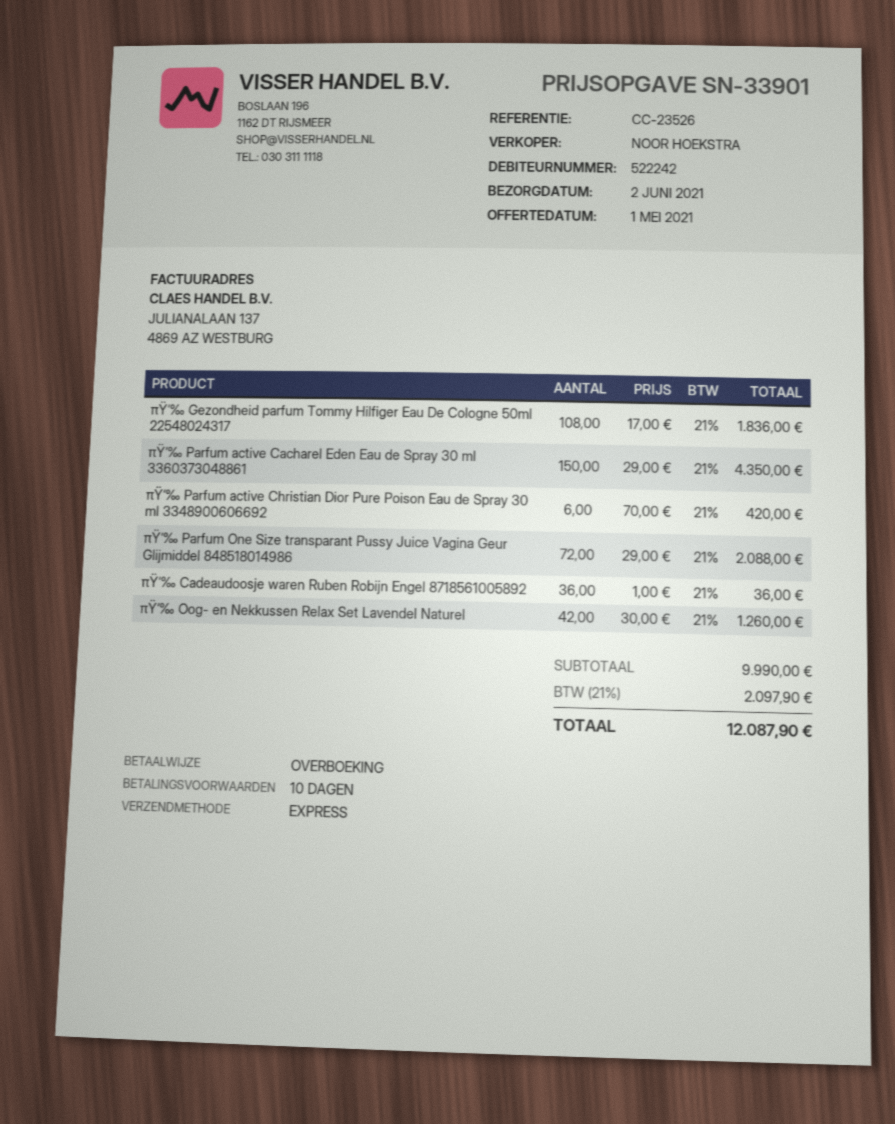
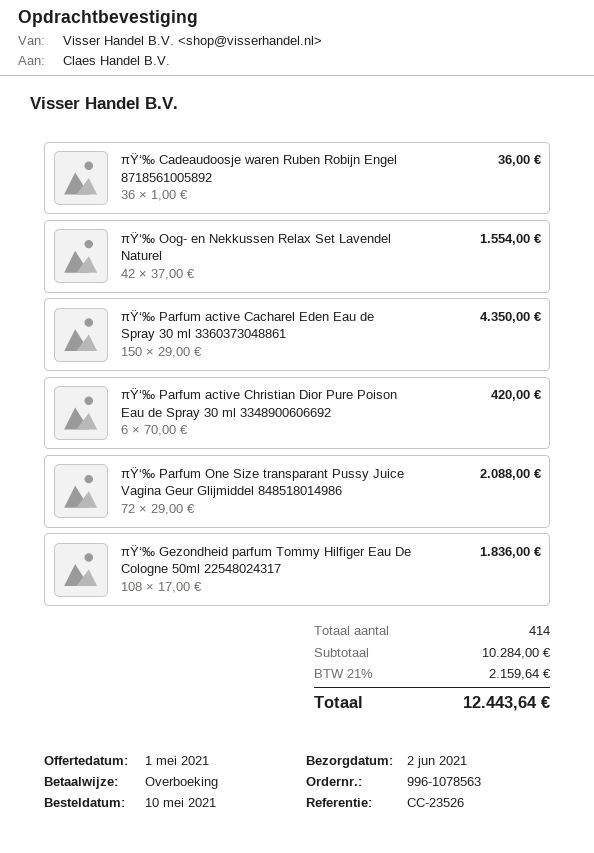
πŸ‘‰ Oog- en Nekkussen Relax Set Lavendel Naturel: 42 x 30.00 = 1260.00 -> 42 x 37.00 = 1554.00
subtotal: 9990.00 -> 10284.00
tax: 21% = 2097.90 -> 21% = 2159.64
total: 12087.90 -> 12443.64

